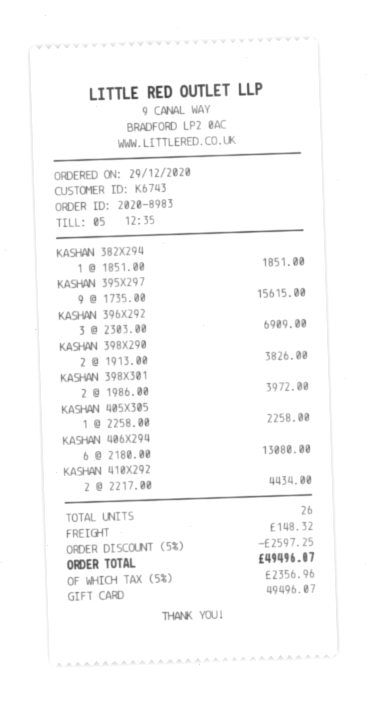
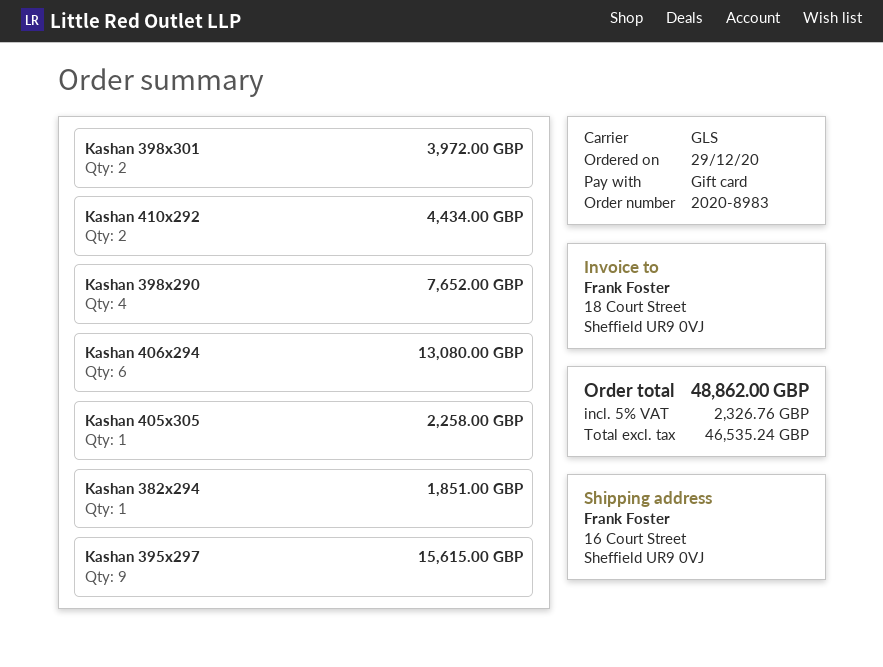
KASHAN 396X292: 3 for 6909.00 -> none
KASHAN 398X290: 2 for 3826.00 -> 4 for 7652.00
discount: 5% = 2597.25 -> none
shipping: 148.32 -> none
tax: 5% = 2356.96 -> 5% = 2326.76
total: 49496.07 -> 48862.00

